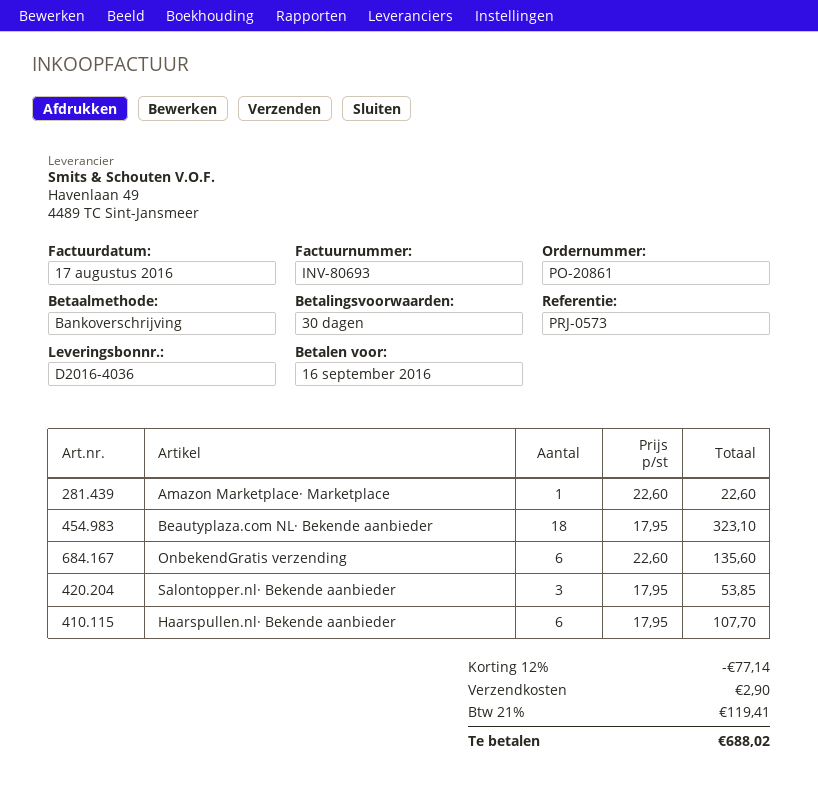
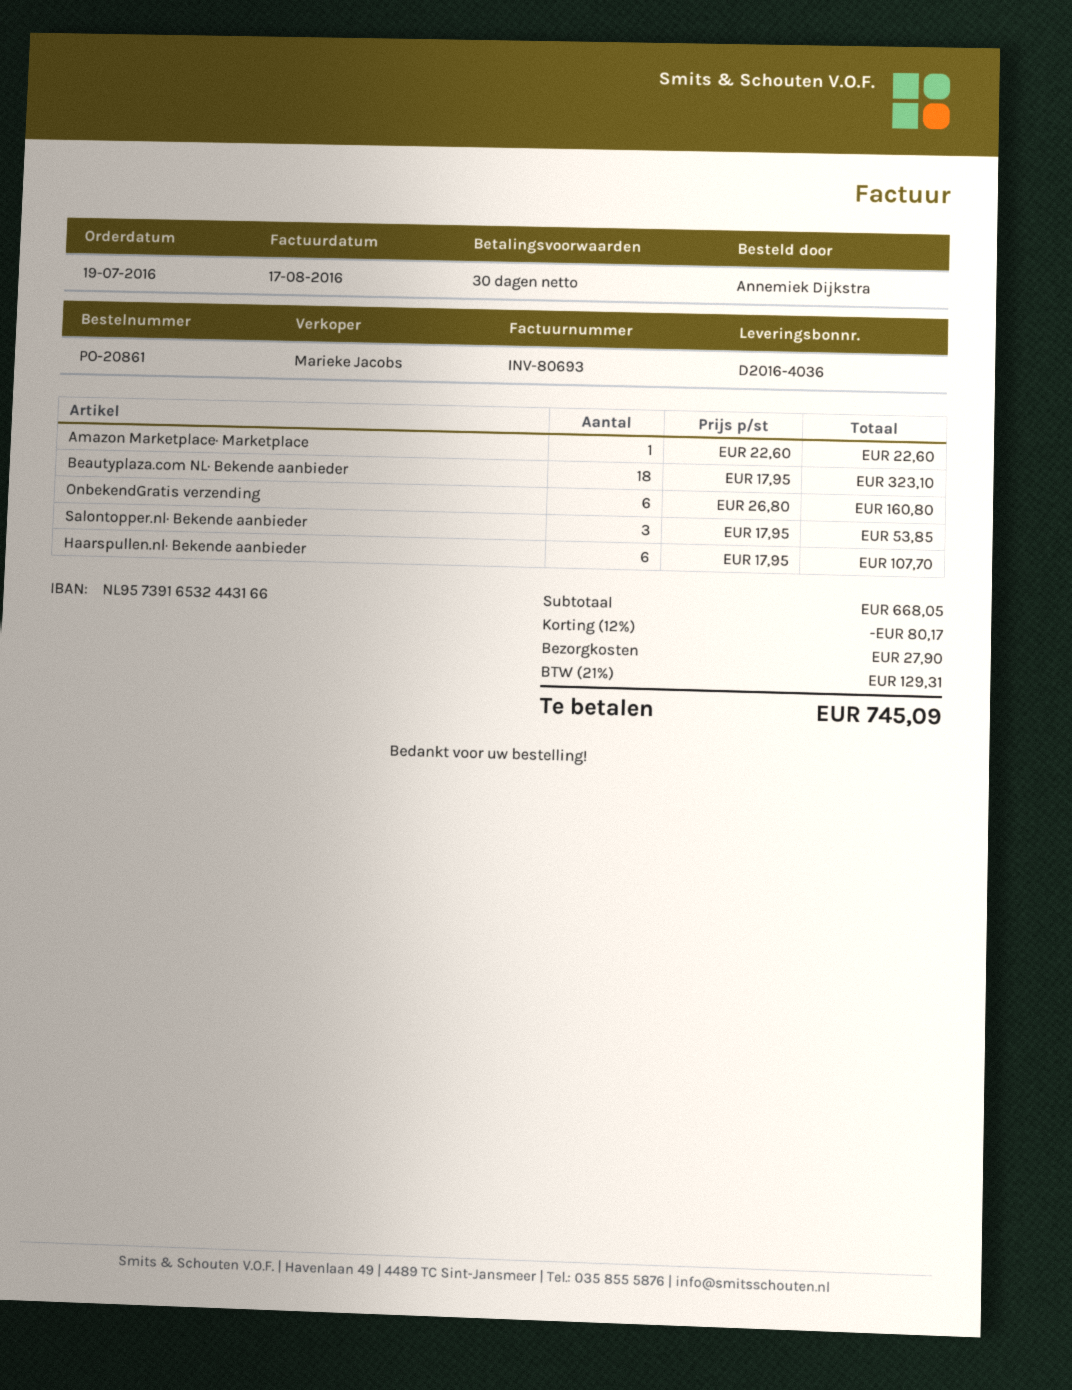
OnbekendGratis verzending: 6 x 22.60 = 135.60 -> 6 x 26.80 = 160.80
discount: 12% = 77.14 -> 12% = 80.17
shipping: 2.90 -> 27.90
tax: 21% = 119.41 -> 21% = 129.31
total: 688.02 -> 745.09

